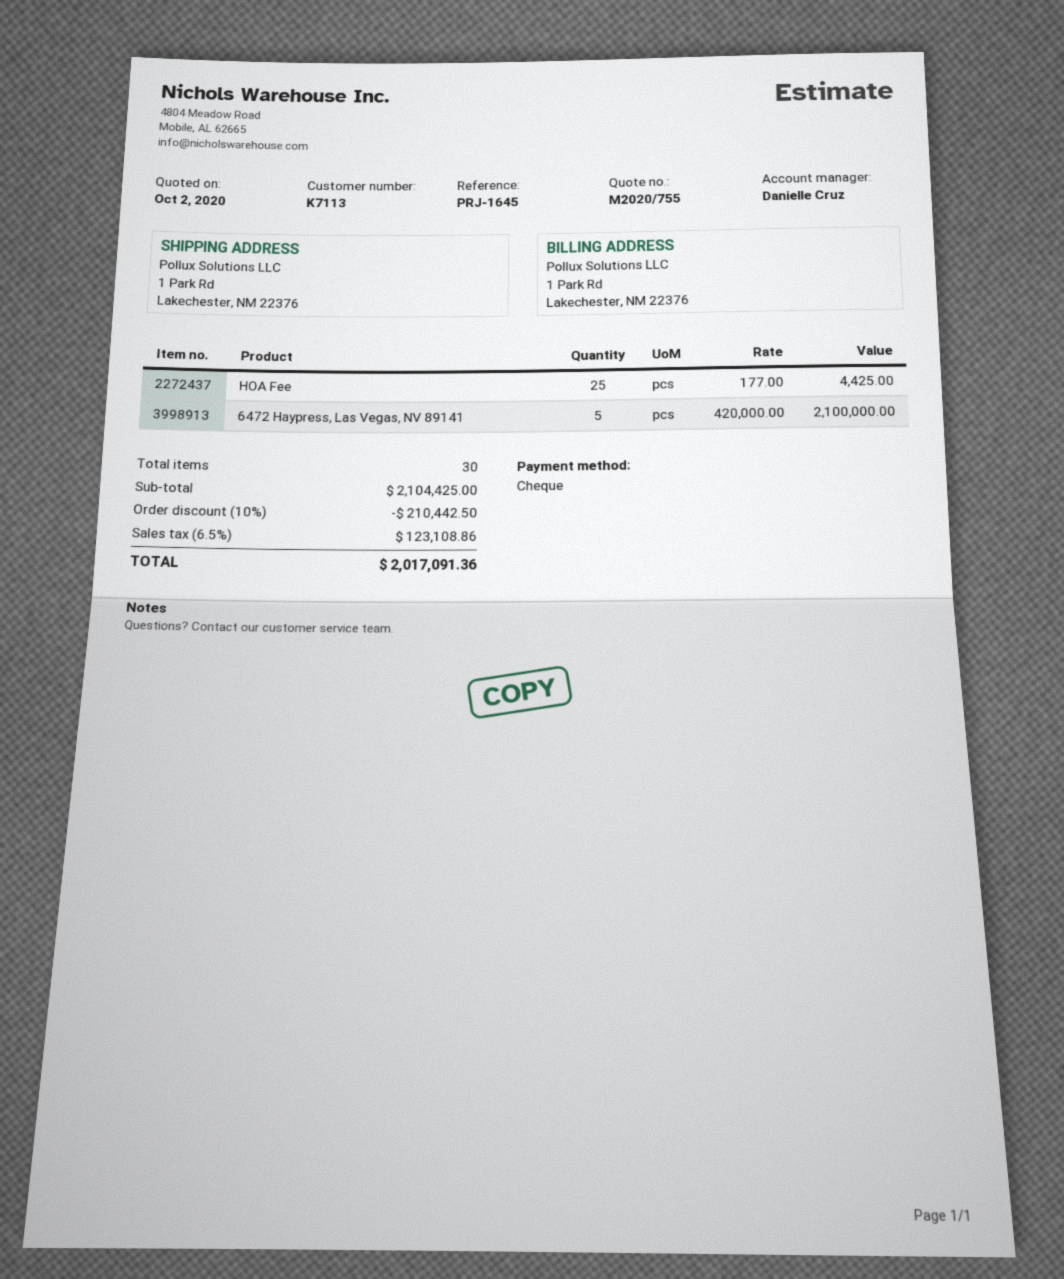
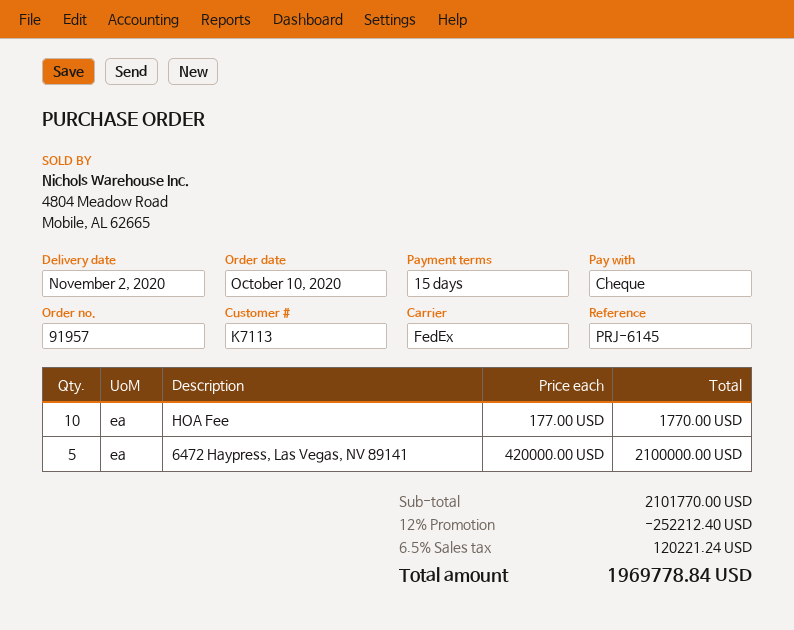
reference: PRJ-1645 -> PRJ-6145
HOA Fee: 25 x 177.00 = 4425.00 -> 10 x 177.00 = 1770.00
subtotal: 2104425.00 -> 2101770.00
discount: 10% = 210442.50 -> 12% = 252212.40
tax: 6.5% = 123108.86 -> 6.5% = 120221.24
total: 2017091.36 -> 1969778.84

